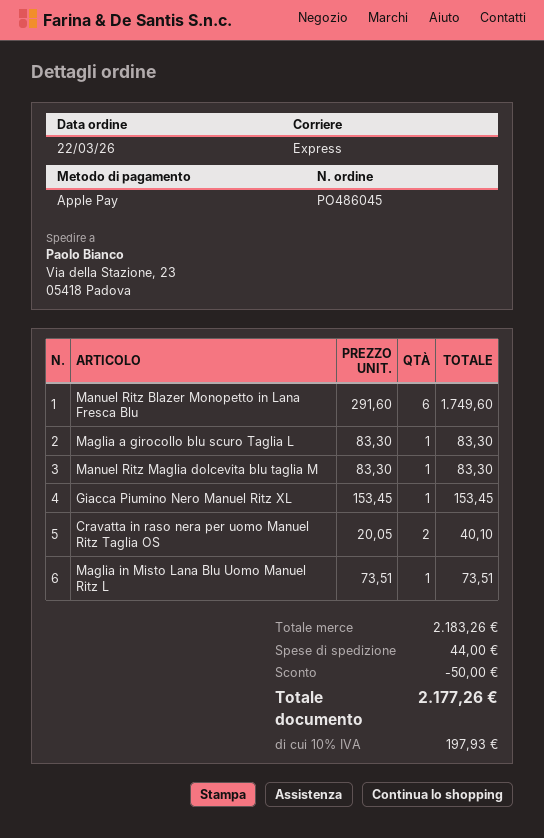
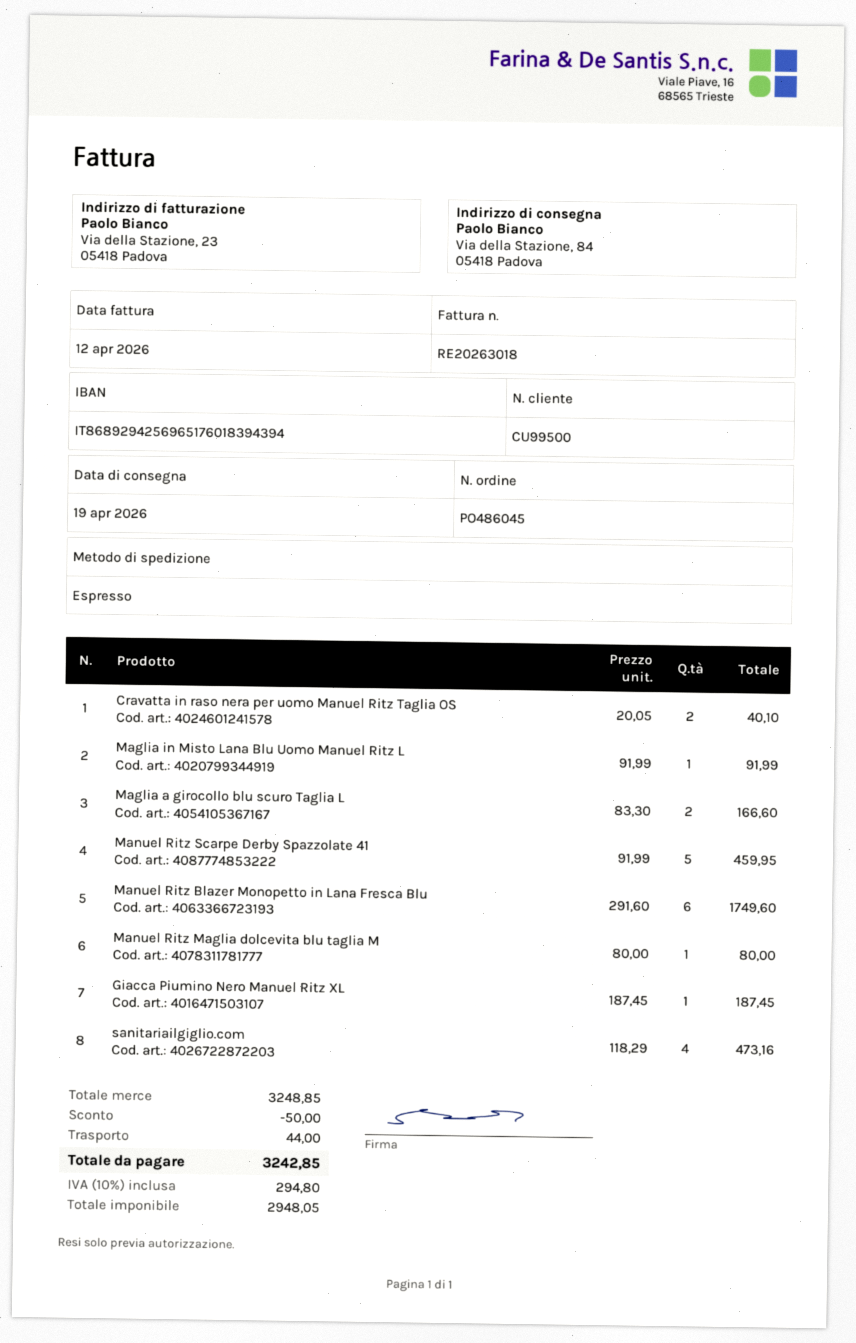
ship to: Via della Stazione, 23, 05418 Padova -> Via della Stazione, 84, 05418 Padova
Maglia a girocollo blu scuro Taglia L: 1 x 83.30 = 83.30 -> 2 x 83.30 = 166.60
Manuel Ritz Maglia dolcevita blu taglia M: 1 x 83.30 = 83.30 -> 1 x 80.00 = 80.00
Giacca Piumino Nero Manuel Ritz XL: 1 x 153.45 = 153.45 -> 1 x 187.45 = 187.45
Maglia in Misto Lana Blu Uomo Manuel Ritz L: 1 x 73.51 = 73.51 -> 1 x 91.99 = 91.99
Manuel Ritz Scarpe Derby Spazzolate 41: none -> 5 x 91.99 = 459.95
sanitariailgiglio.com: none -> 4 x 118.29 = 473.16
subtotal: 2183.26 -> 3248.85
tax: 10% = 197.93 -> 10% = 294.80
total: 2177.26 -> 3242.85

